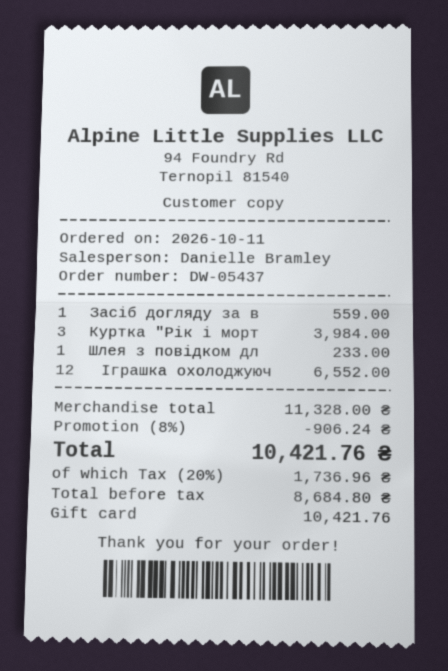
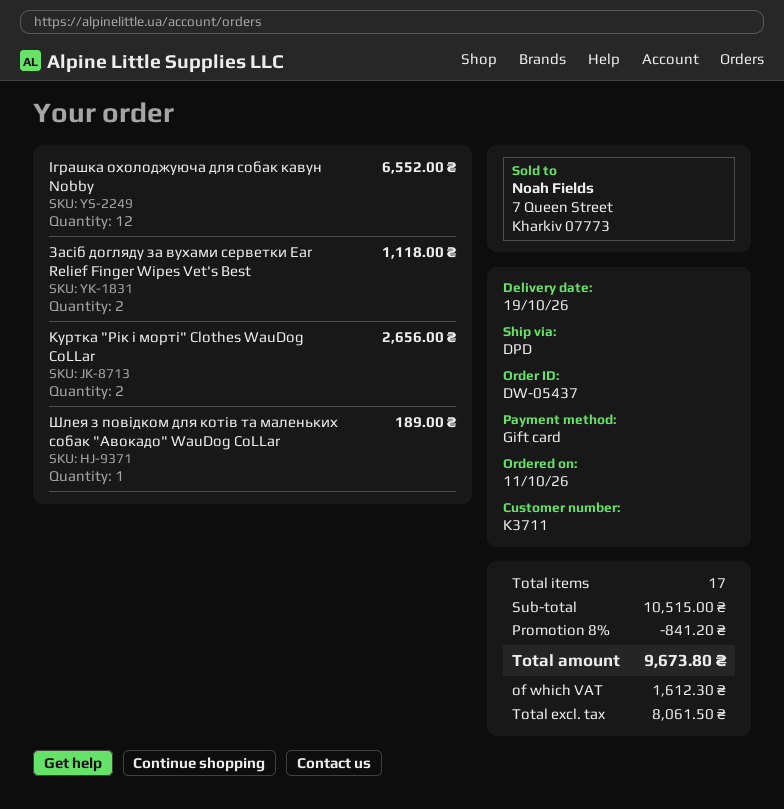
Засіб догляду за в: 1 for 559.00 -> 2 for 1118.00
Куртка "Рік і морт: 3 for 3984.00 -> 2 for 2656.00
Шлея з повідком дл: 1 for 233.00 -> 1 for 189.00
subtotal: 11328.00 -> 10515.00
discount: 8% = 906.24 -> 8% = 841.20
net: 8684.80 -> 8061.50
tax: 1736.96 -> 1612.30
total: 10421.76 -> 9673.80

